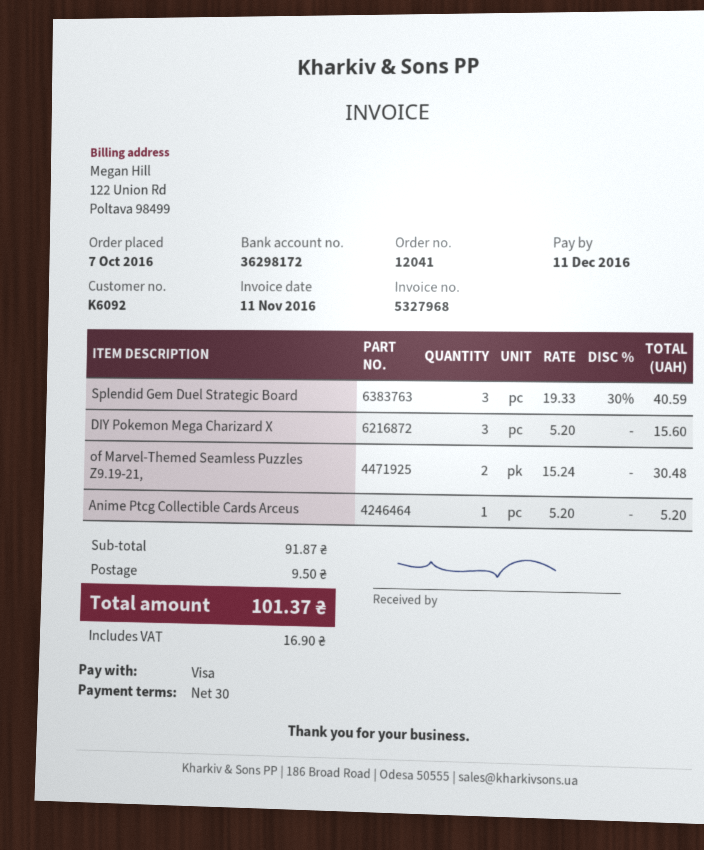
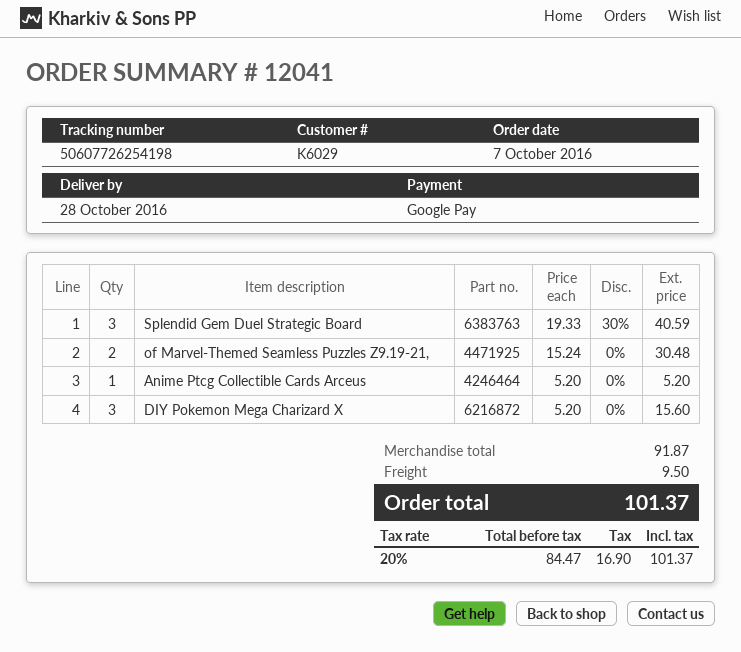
customer number: K6092 -> K6029
payment method: Visa -> Google Pay

